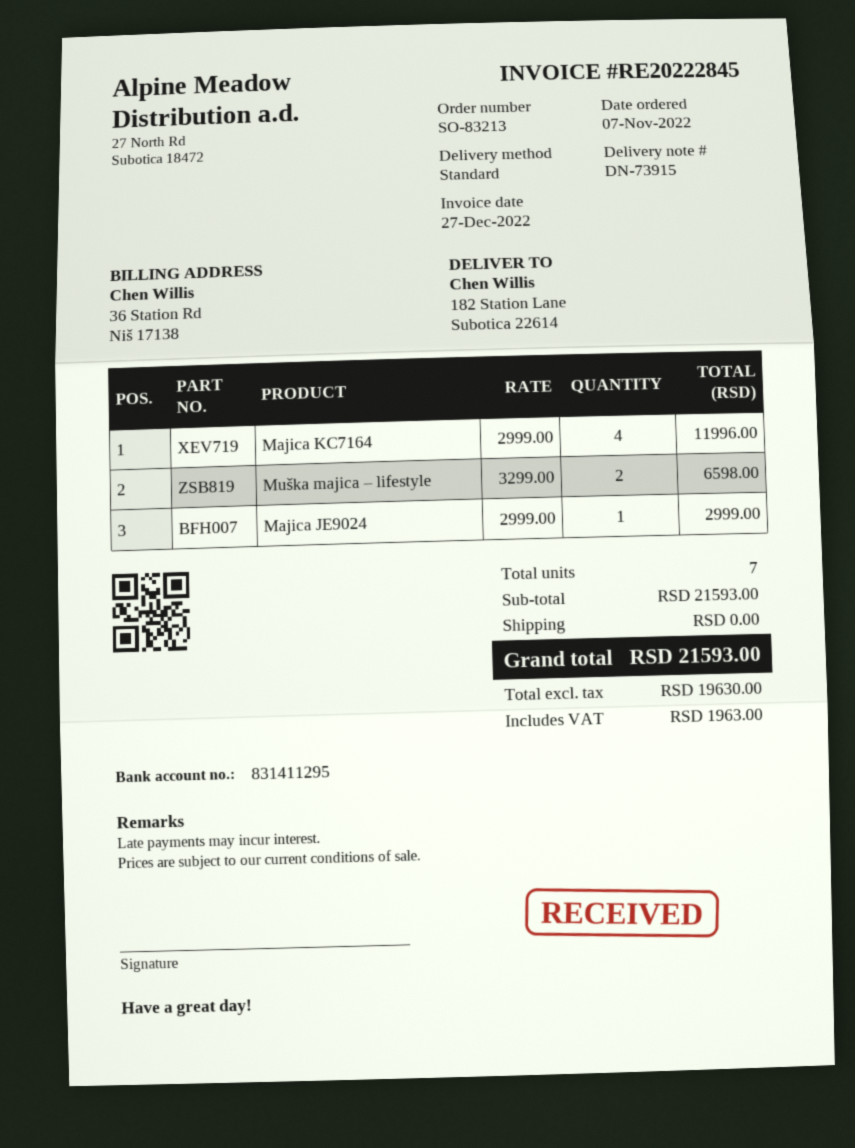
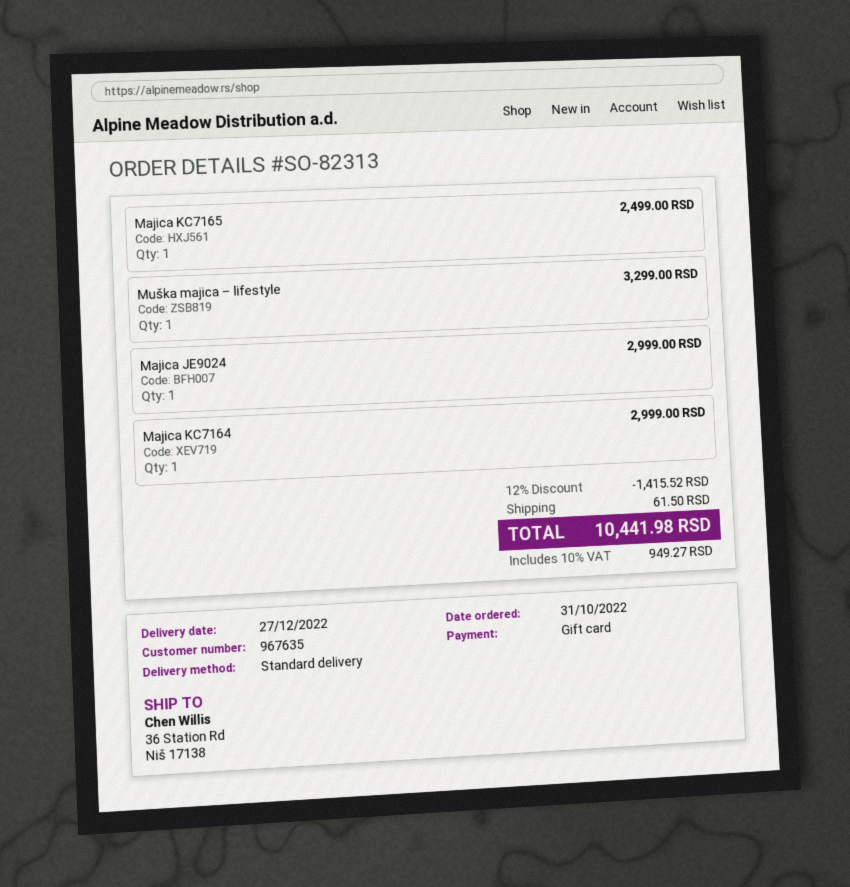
order number: SO-83213 -> SO-82313
order date: 2022-11-07 -> 2022-10-31
ship to: 182 Station Lane, Subotica 22614 -> 36 Station Rd, Niš 17138
Majica KC7164: 4 for 11996.00 -> 1 for 2999.00
Muška majica – lifestyle: 2 for 6598.00 -> 1 for 3299.00
Majica KC7165: none -> 1 for 2499.00
discount: none -> 12% = 1415.52
shipping: 0.00 -> 61.50
tax: 1963.00 -> 949.27
total: 21593.00 -> 10441.98

